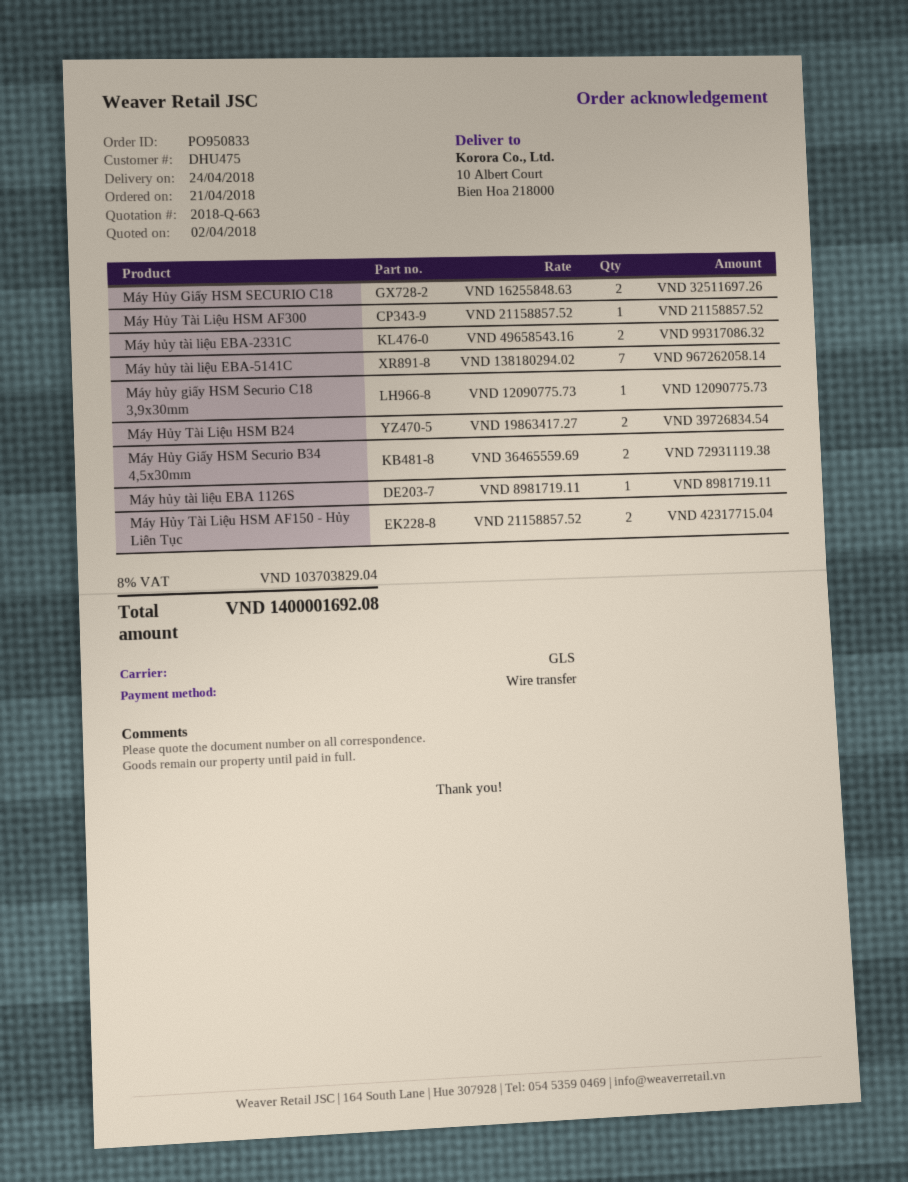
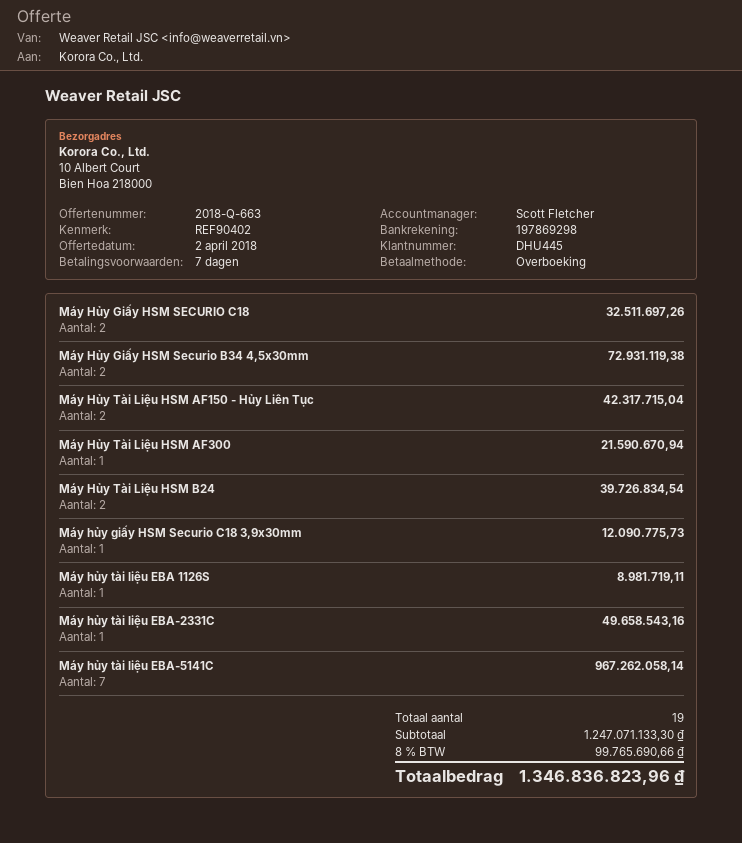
customer number: DHU475 -> DHU445
Máy Hủy Tài Liệu HSM AF300: 1 for 21158857.52 -> 1 for 21590670.94
Máy hủy tài liệu EBA-2331C: 2 for 99317086.32 -> 1 for 49658543.16
tax: 8% = 103703829.04 -> 8% = 99765690.66
total: 1400001692.08 -> 1346836823.96

